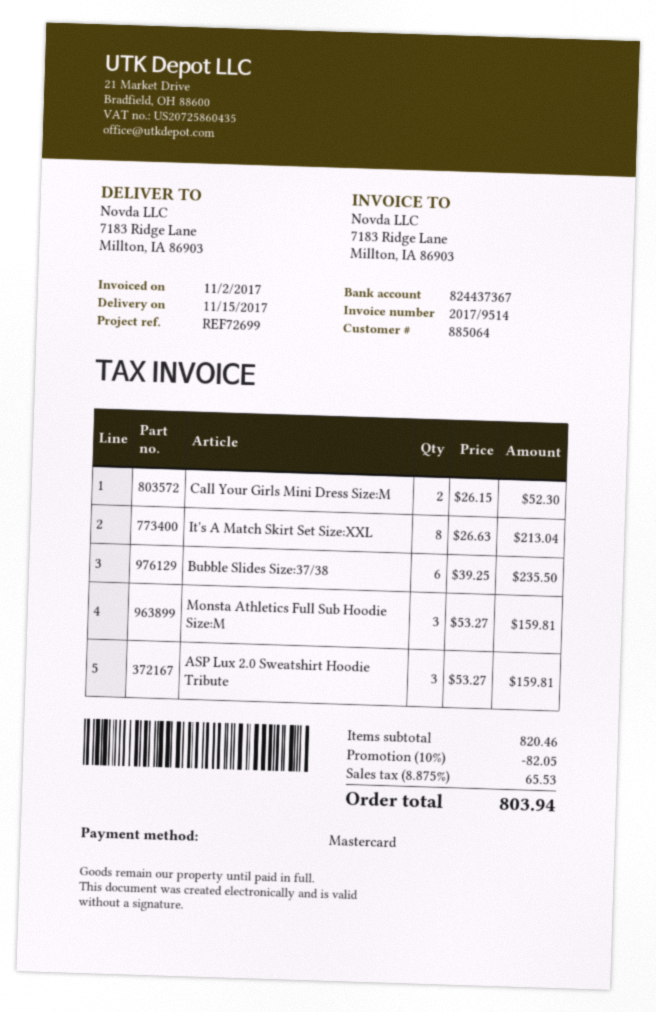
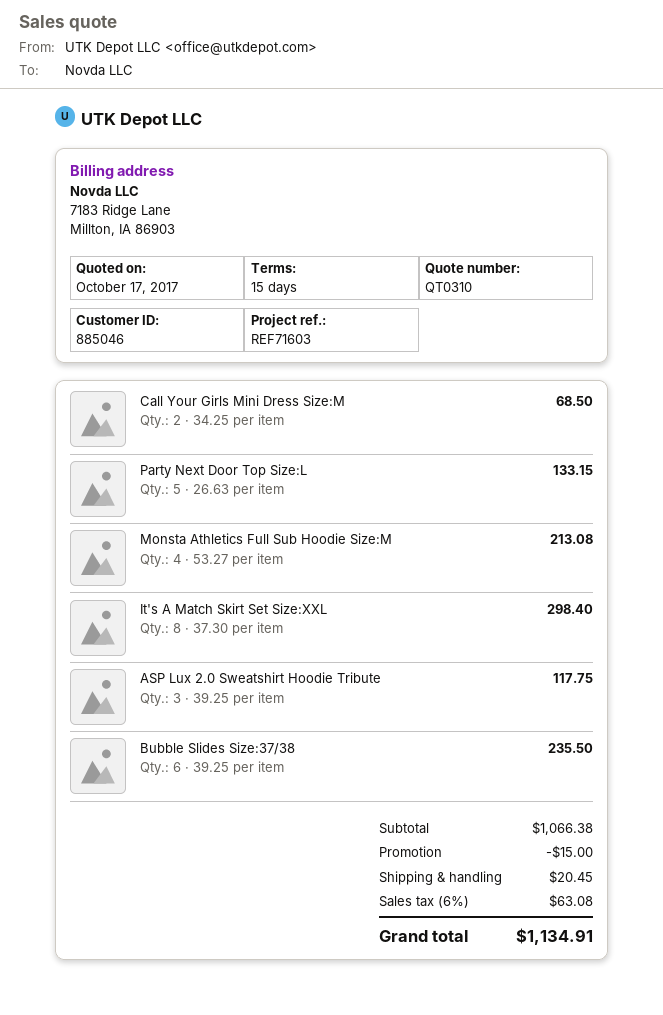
customer number: 885064 -> 885046
reference: REF72699 -> REF71603
Call Your Girls Mini Dress Size:M: 2 x 26.15 = 52.30 -> 2 x 34.25 = 68.50
It's A Match Skirt Set Size:XXL: 8 x 26.63 = 213.04 -> 8 x 37.30 = 298.40
Monsta Athletics Full Sub Hoodie Size:M: 3 x 53.27 = 159.81 -> 4 x 53.27 = 213.08
ASP Lux 2.0 Sweatshirt Hoodie Tribute: 3 x 53.27 = 159.81 -> 3 x 39.25 = 117.75
Party Next Door Top Size:L: none -> 5 x 26.63 = 133.15
subtotal: 820.46 -> 1066.38
discount: 82.05 -> 15.00
shipping: none -> 20.45
tax: 8.875% = 65.53 -> 6% = 63.08
total: 803.94 -> 1134.91

